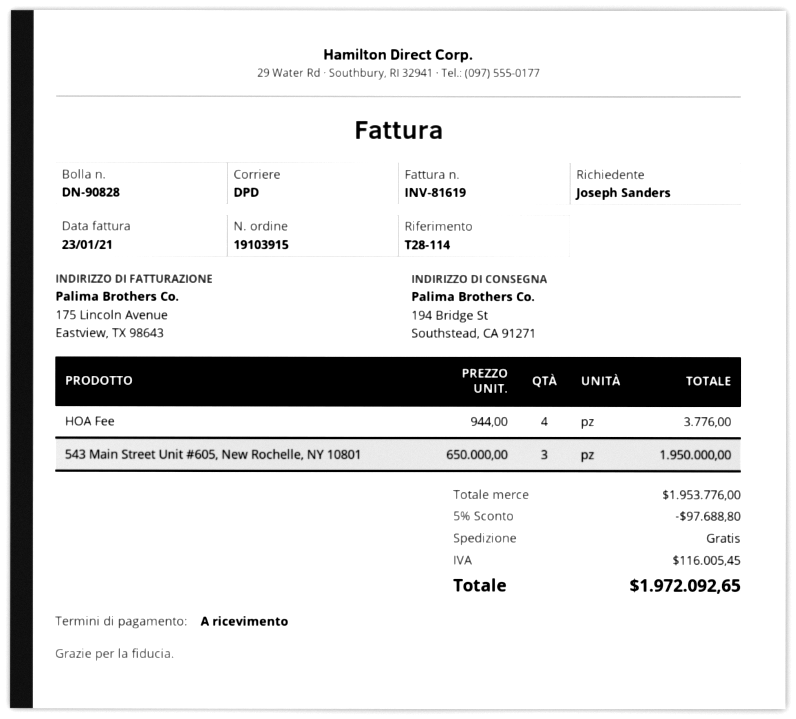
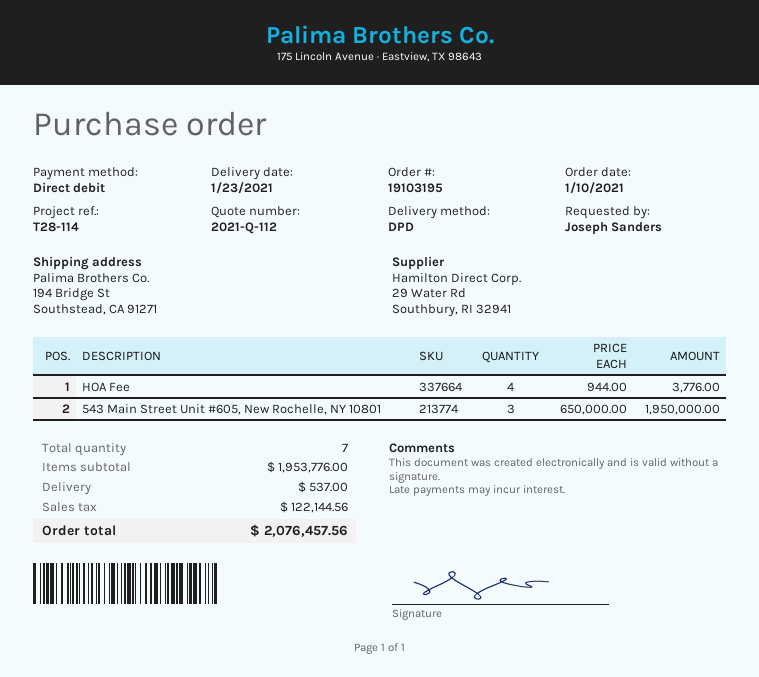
order number: 19103915 -> 19103195
discount: 5% = 97688.80 -> none
shipping: 0.00 -> 537.00
tax: 116005.45 -> 122144.56
total: 1972092.65 -> 2076457.56

